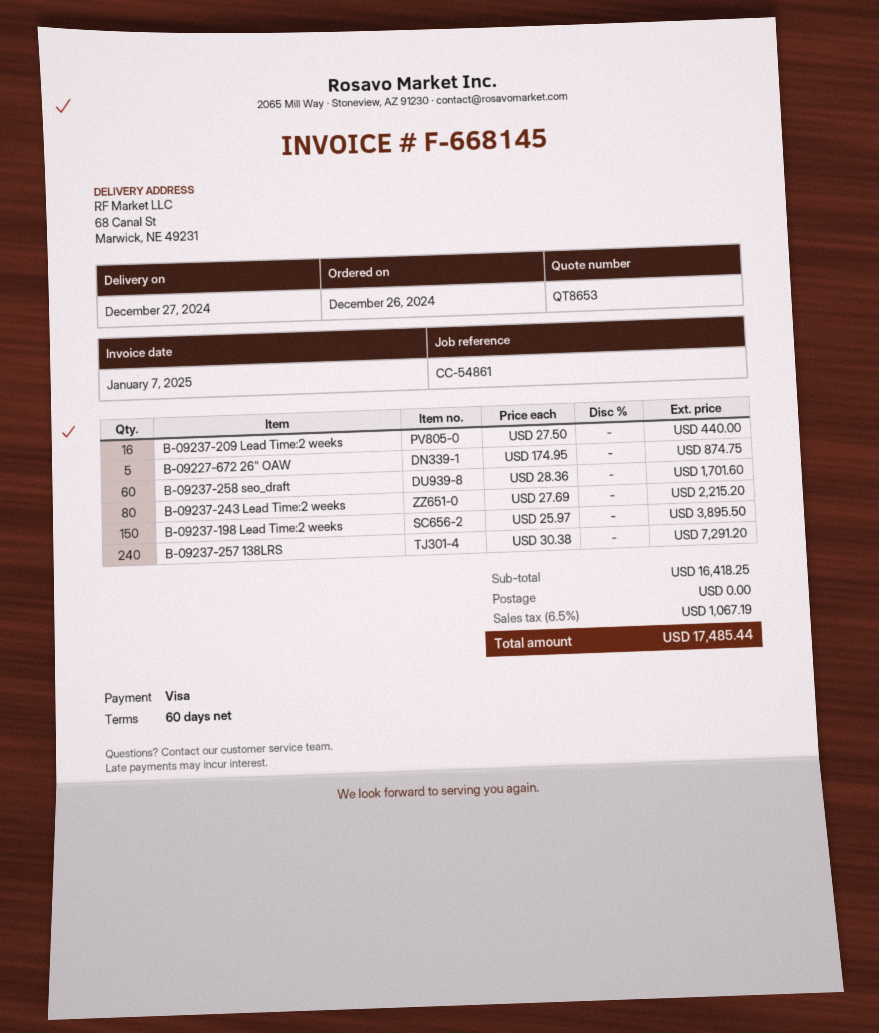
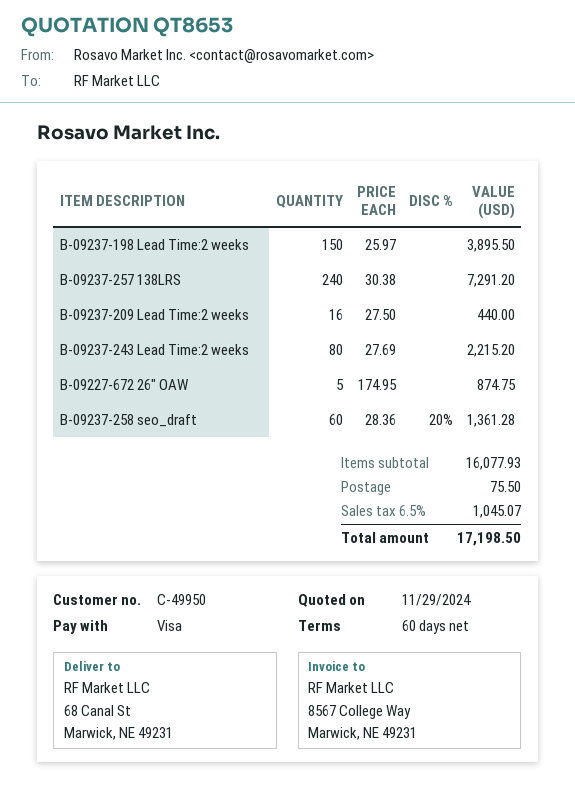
B-09237-258 seo_draft: 60 x 28.36 = 1701.60 -> 60 x 28.36 - 20% = 1361.28
subtotal: 16418.25 -> 16077.93
shipping: 0.00 -> 75.50
tax: 6.5% = 1067.19 -> 6.5% = 1045.07
total: 17485.44 -> 17198.50

